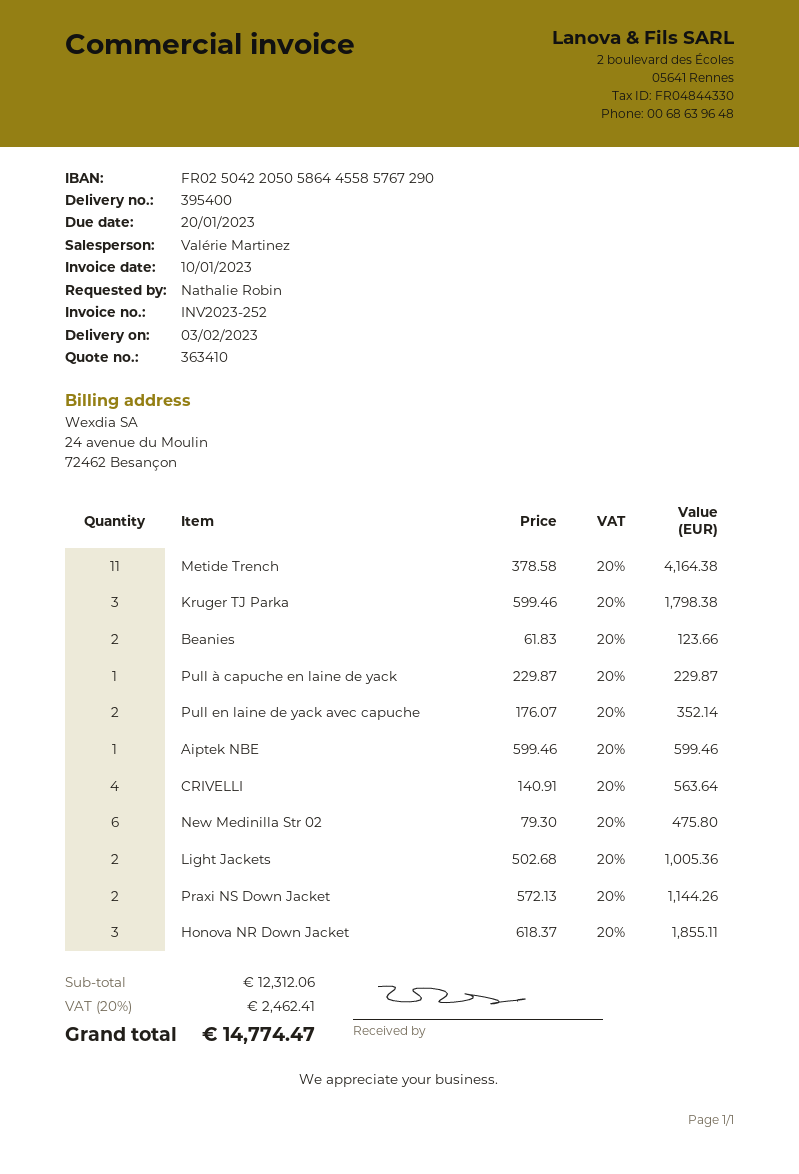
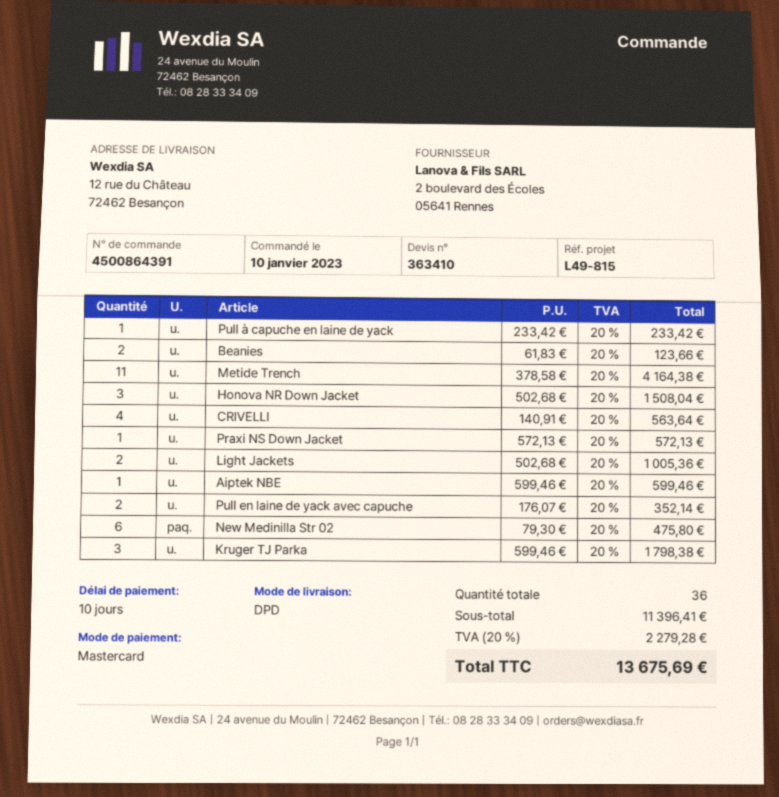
Pull à capuche en laine de yack: 1 x 229.87 = 229.87 -> 1 x 233.42 = 233.42
Praxi NS Down Jacket: 2 x 572.13 = 1144.26 -> 1 x 572.13 = 572.13
Honova NR Down Jacket: 3 x 618.37 = 1855.11 -> 3 x 502.68 = 1508.04
subtotal: 12312.06 -> 11396.41
tax: 20% = 2462.41 -> 20% = 2279.28
total: 14774.47 -> 13675.69

